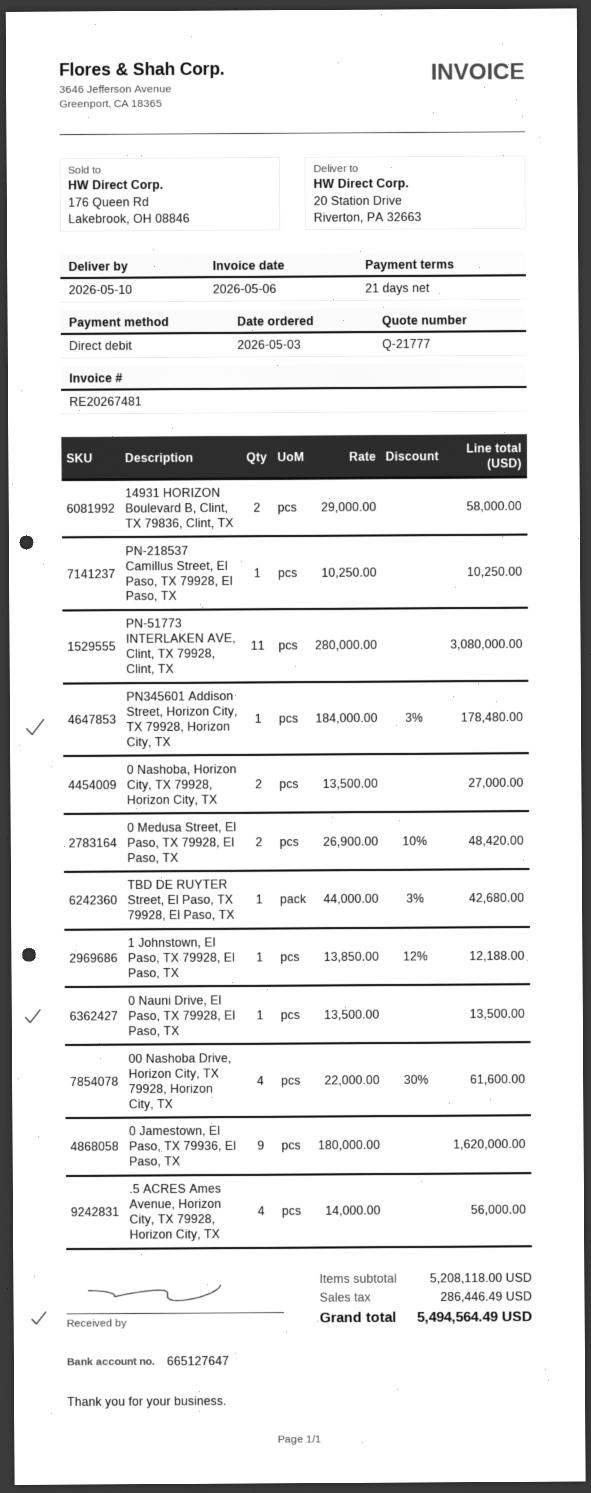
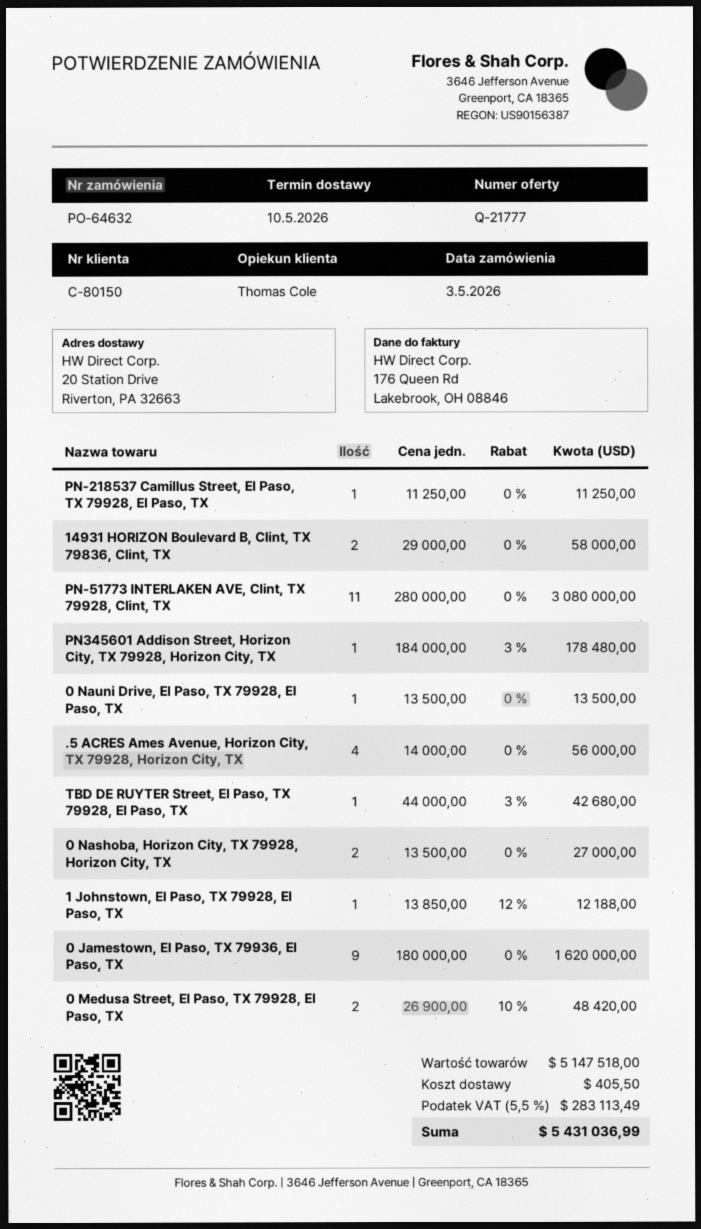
PN-218537 Camillus Street, El Paso, TX 79928, El Paso, TX: 1 x 10250.00 = 10250.00 -> 1 x 11250.00 = 11250.00
00 Nashoba Drive, Horizon City, TX 79928, Horizon City, TX: 4 x 22000.00 - 30% = 61600.00 -> none
subtotal: 5208118.00 -> 5147518.00
shipping: none -> 405.50
tax: 286446.49 -> 283113.49
total: 5494564.49 -> 5431036.99

